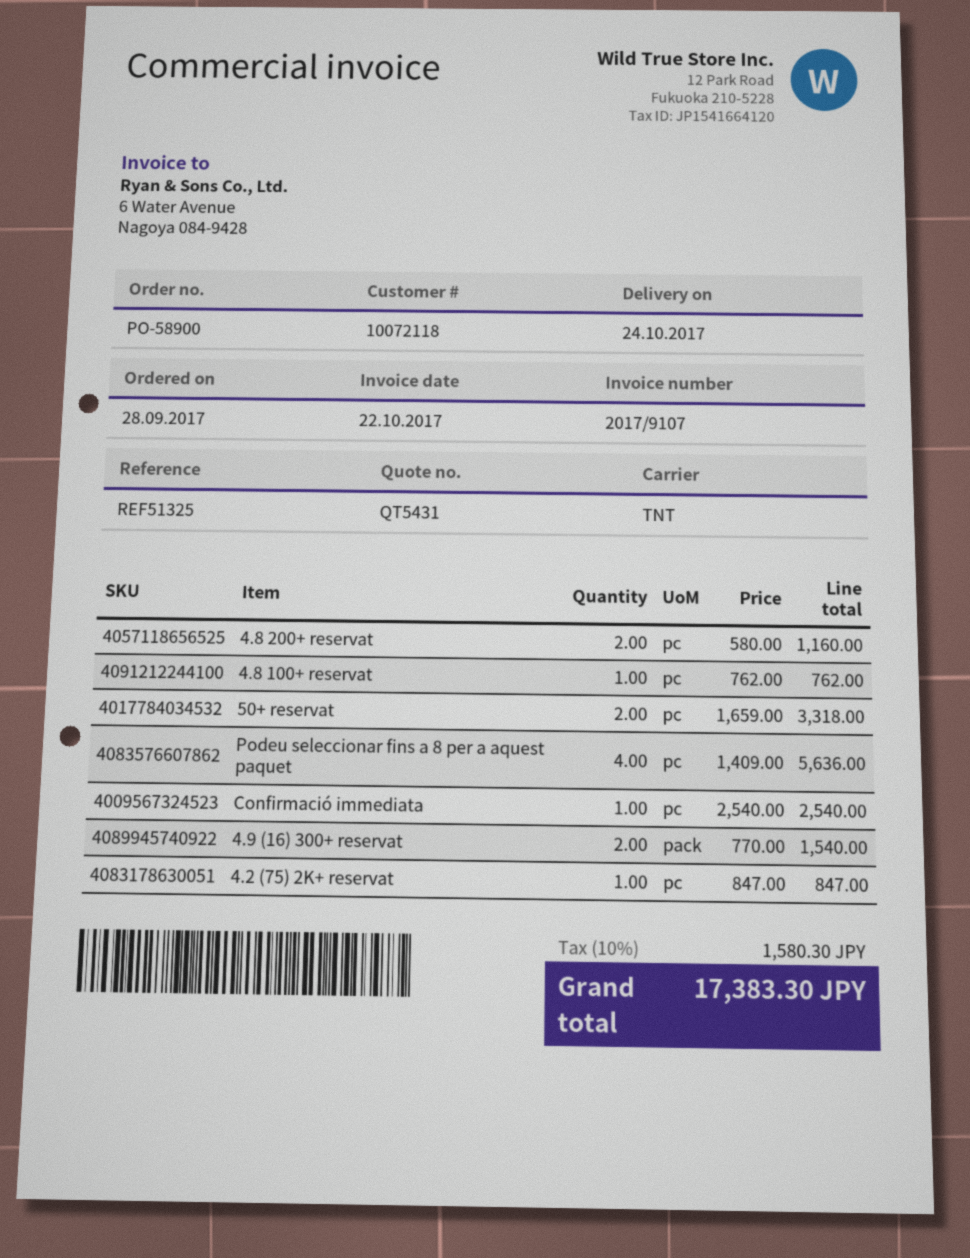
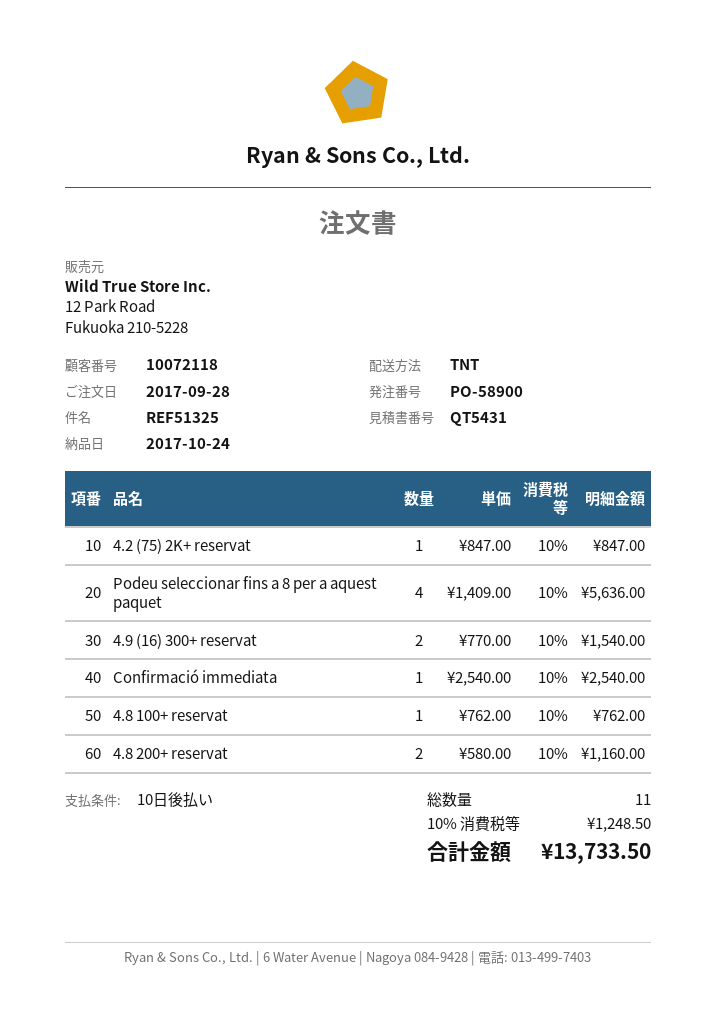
50+ reservat: 2 x 1659.00 = 3318.00 -> none
tax: 10% = 1580.30 -> 10% = 1248.50
total: 17383.30 -> 13733.50

